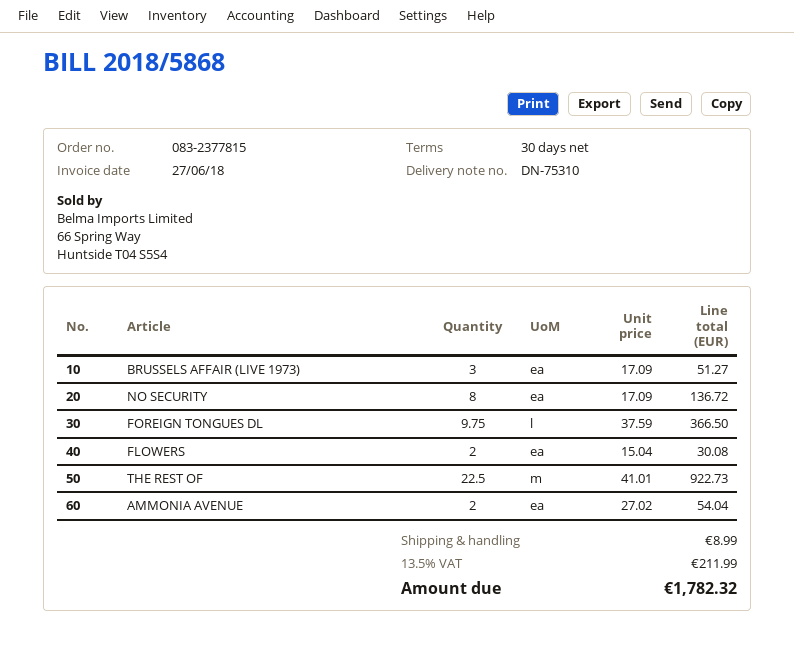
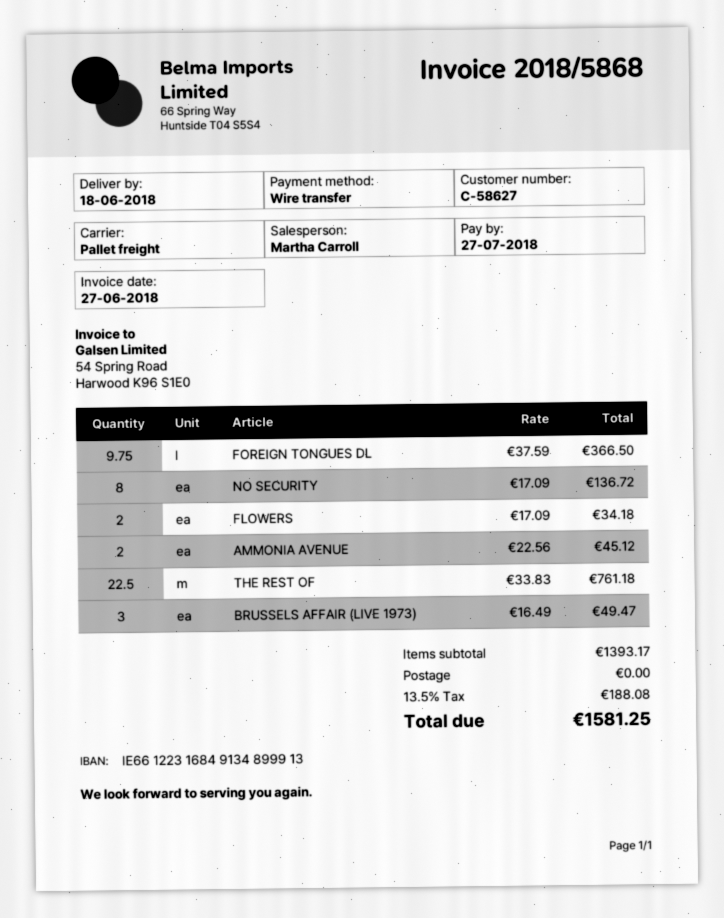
BRUSSELS AFFAIR (LIVE 1973): 3 x 17.09 = 51.27 -> 3 x 16.49 = 49.47
FLOWERS: 2 x 15.04 = 30.08 -> 2 x 17.09 = 34.18
THE REST OF: 22.5 x 41.01 = 922.73 -> 22.5 x 33.83 = 761.18
AMMONIA AVENUE: 2 x 27.02 = 54.04 -> 2 x 22.56 = 45.12
shipping: 8.99 -> 0.00
tax: 13.5% = 211.99 -> 13.5% = 188.08
total: 1782.32 -> 1581.25

